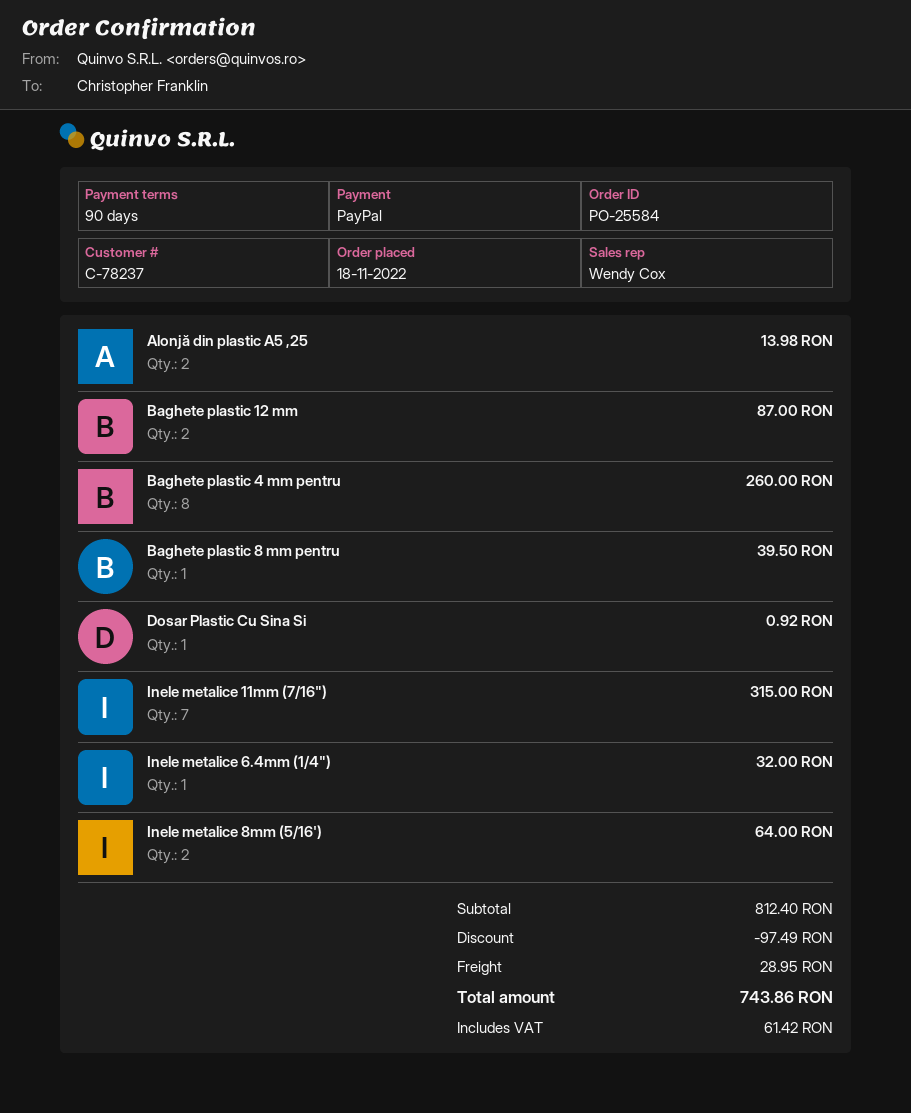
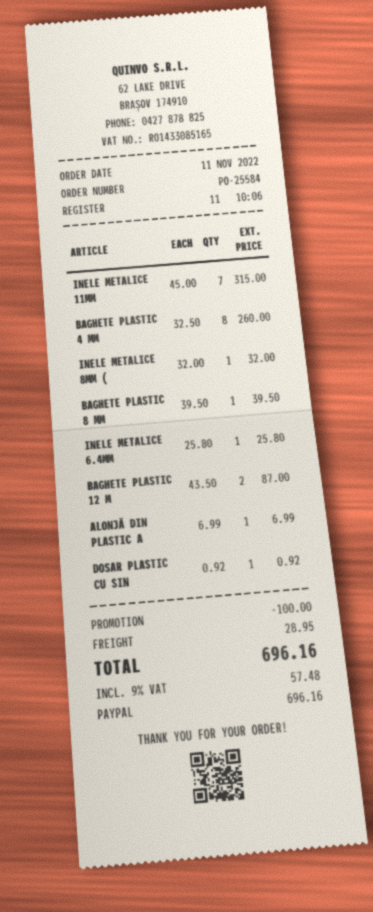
order date: 2022-11-18 -> 2022-11-11
Alonjă din plastic A5 ,25: 2 for 13.98 -> 1 for 6.99
Inele metalice 6.4mm (1/4"): 1 for 32.00 -> 1 for 25.80
Inele metalice 8mm (5/16'): 2 for 64.00 -> 1 for 32.00
discount: 97.49 -> 100.00
tax: 61.42 -> 57.48
total: 743.86 -> 696.16

